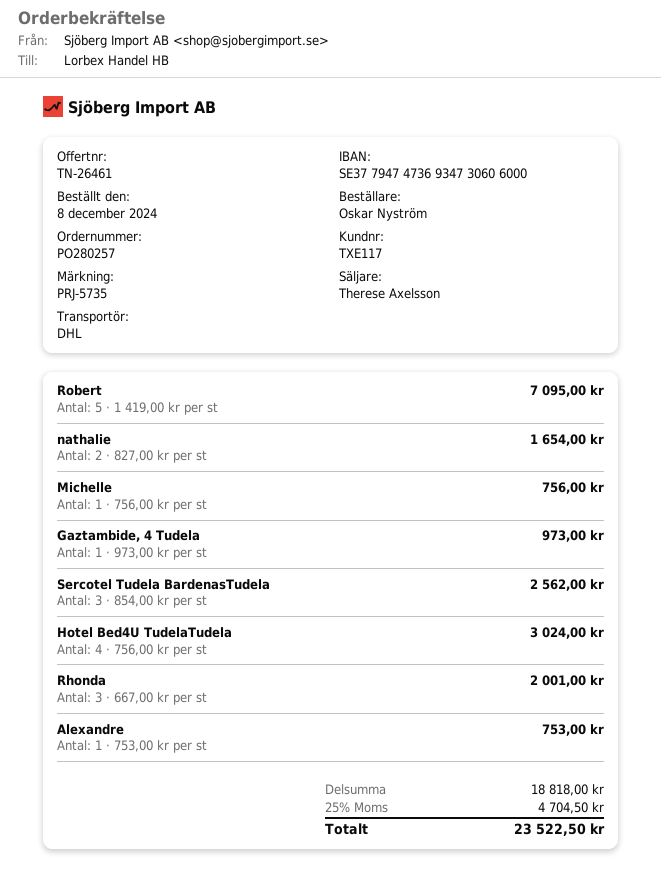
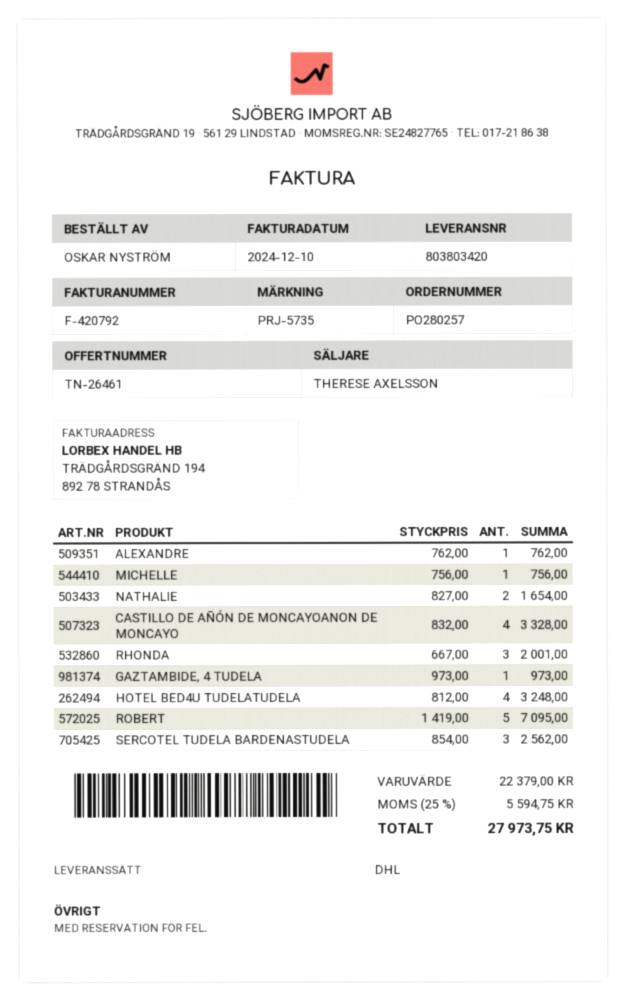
Hotel Bed4U TudelaTudela: 4 x 756.00 = 3024.00 -> 4 x 812.00 = 3248.00
Alexandre: 1 x 753.00 = 753.00 -> 1 x 762.00 = 762.00
CASTILLO DE AÑÓN DE MONCAYOANON DE MONCAYO: none -> 4 x 832.00 = 3328.00
subtotal: 18818.00 -> 22379.00
tax: 25% = 4704.50 -> 25% = 5594.75
total: 23522.50 -> 27973.75

